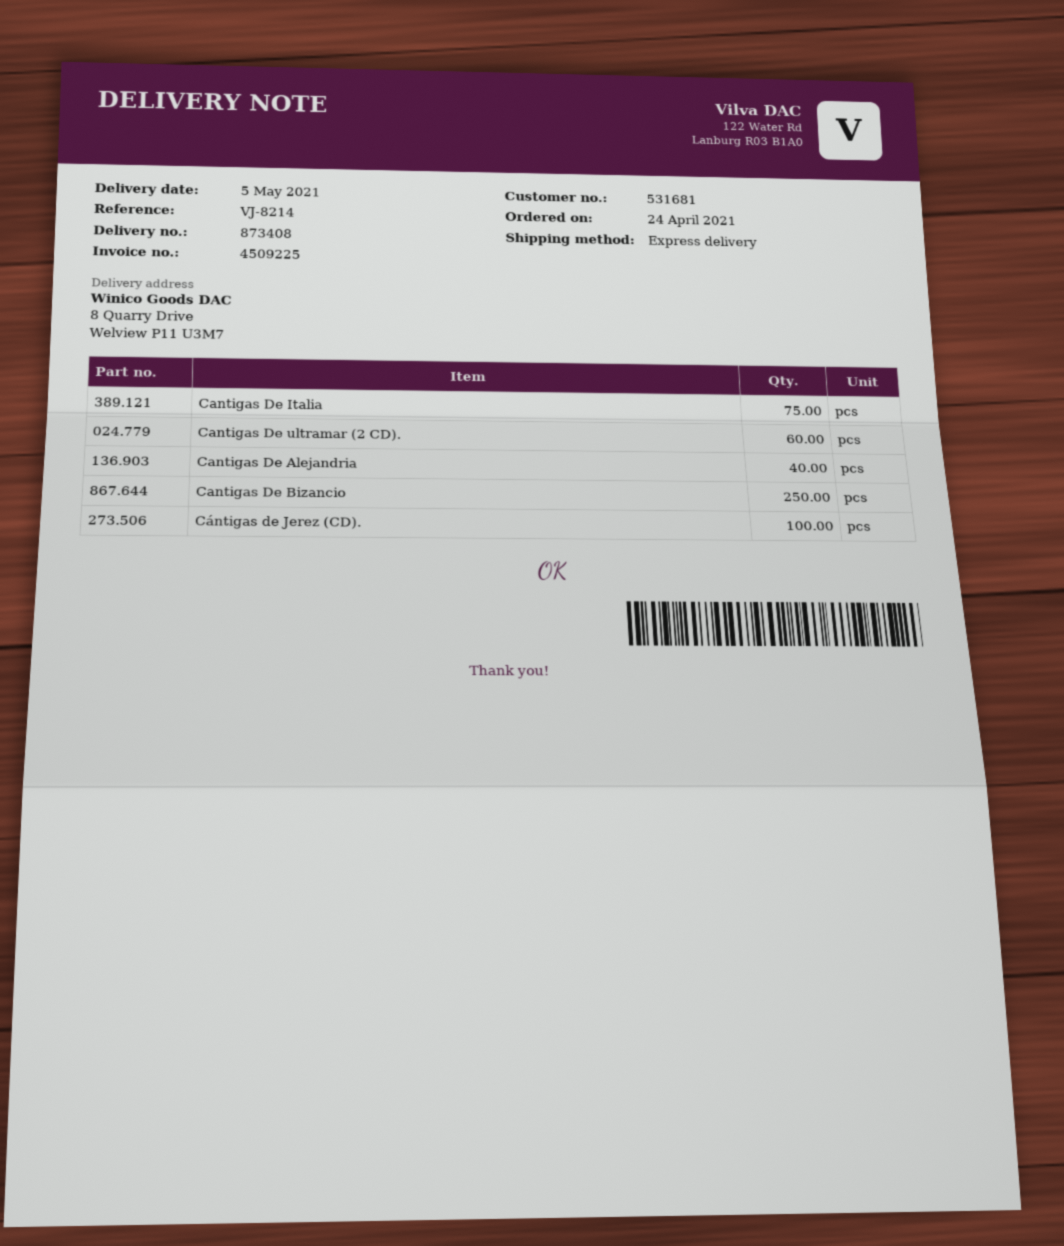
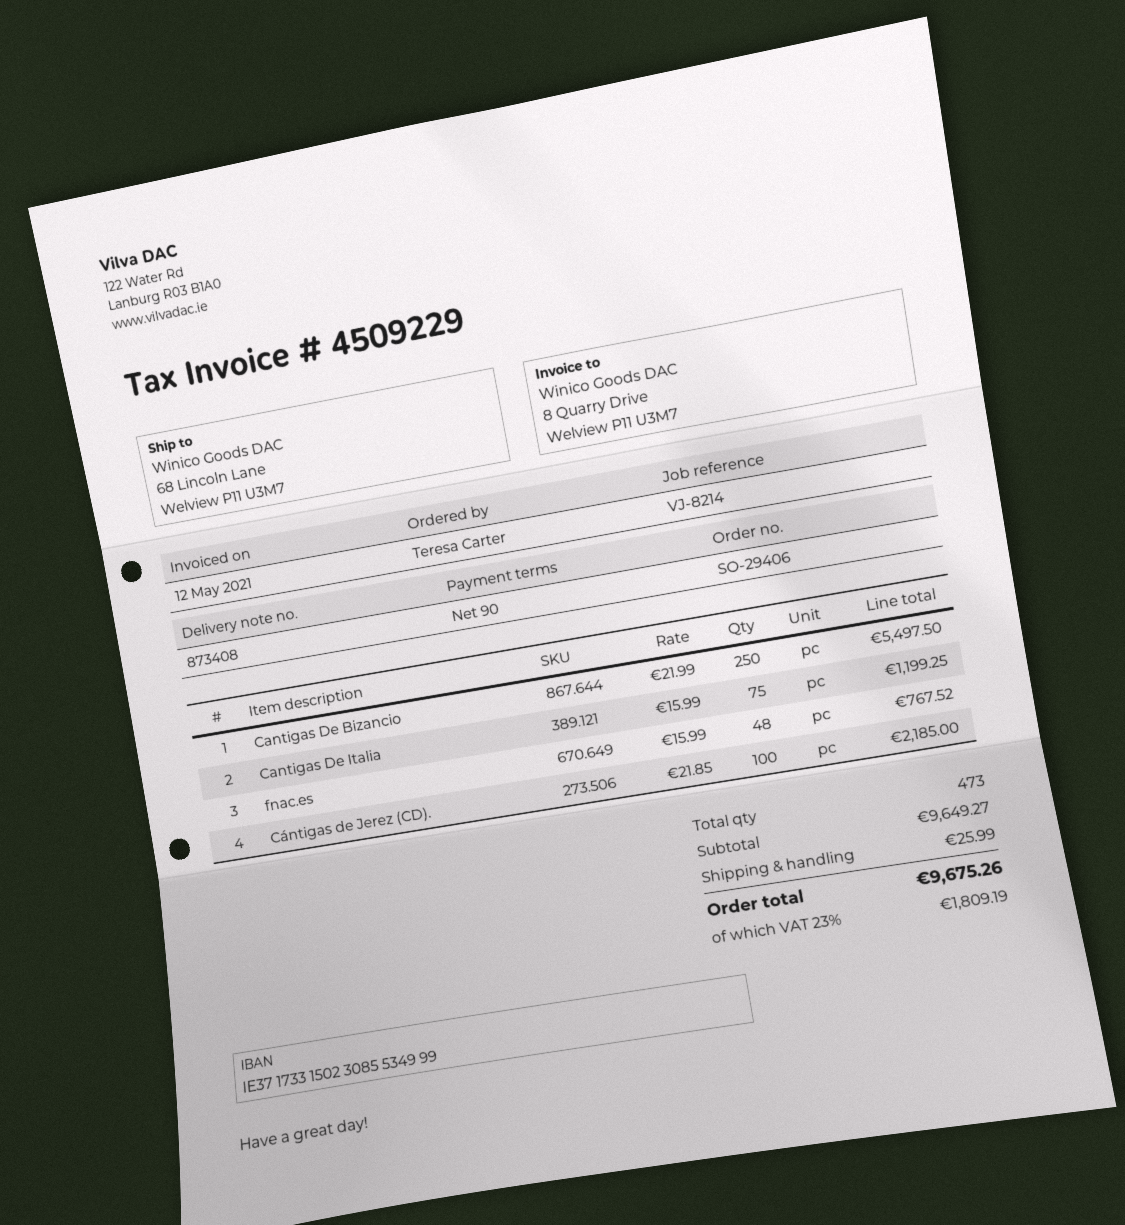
invoice number: 4509225 -> 4509229
ship to: 8 Quarry Drive, Welview P11 U3M7 -> 68 Lincoln Lane, Welview P11 U3M7
Cantigas De ultramar (2 CD).: 60 -> none
Cantigas De Alejandria: 40 -> none
fnac.es: none -> 48

